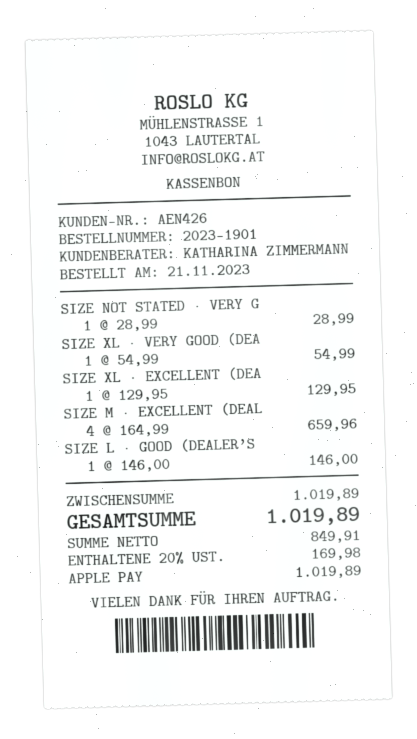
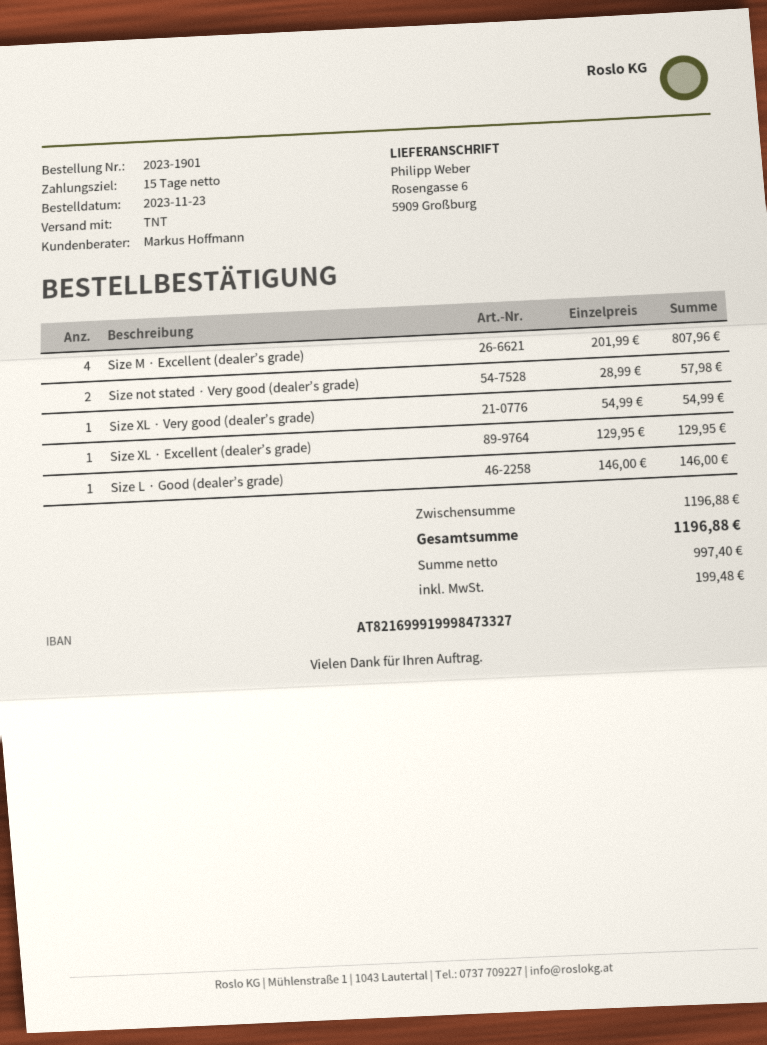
order date: 2023-11-21 -> 2023-11-23
sales rep: KATHARINA ZIMMERMANN -> Markus Hoffmann
SIZE NOT STATED · VERY G: 1 x 28.99 = 28.99 -> 2 x 28.99 = 57.98
SIZE M · EXCELLENT (DEAL: 4 x 164.99 = 659.96 -> 4 x 201.99 = 807.96
subtotal: 1019.89 -> 1196.88
net: 849.91 -> 997.40
tax: 169.98 -> 199.48
total: 1019.89 -> 1196.88

